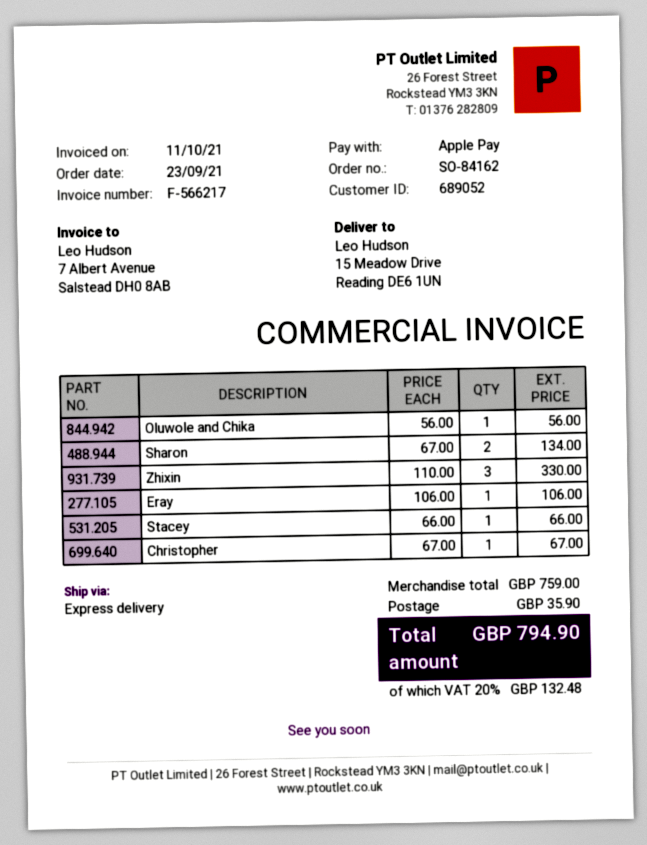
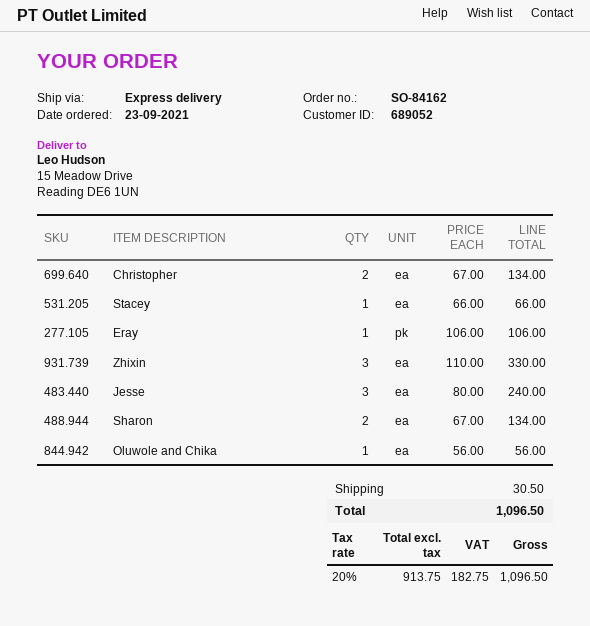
Christopher: 1 x 67.00 = 67.00 -> 2 x 67.00 = 134.00
Jesse: none -> 3 x 80.00 = 240.00
shipping: 35.90 -> 30.50
tax: 20% = 132.48 -> 20% = 182.75
total: 794.90 -> 1096.50

